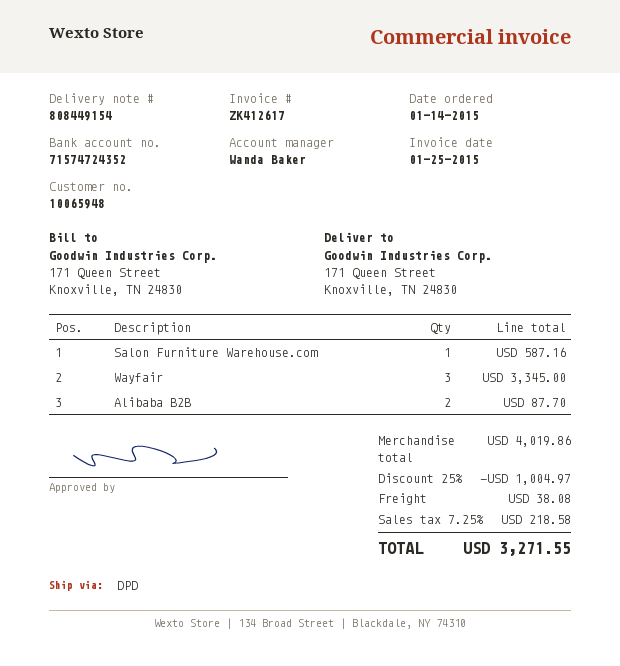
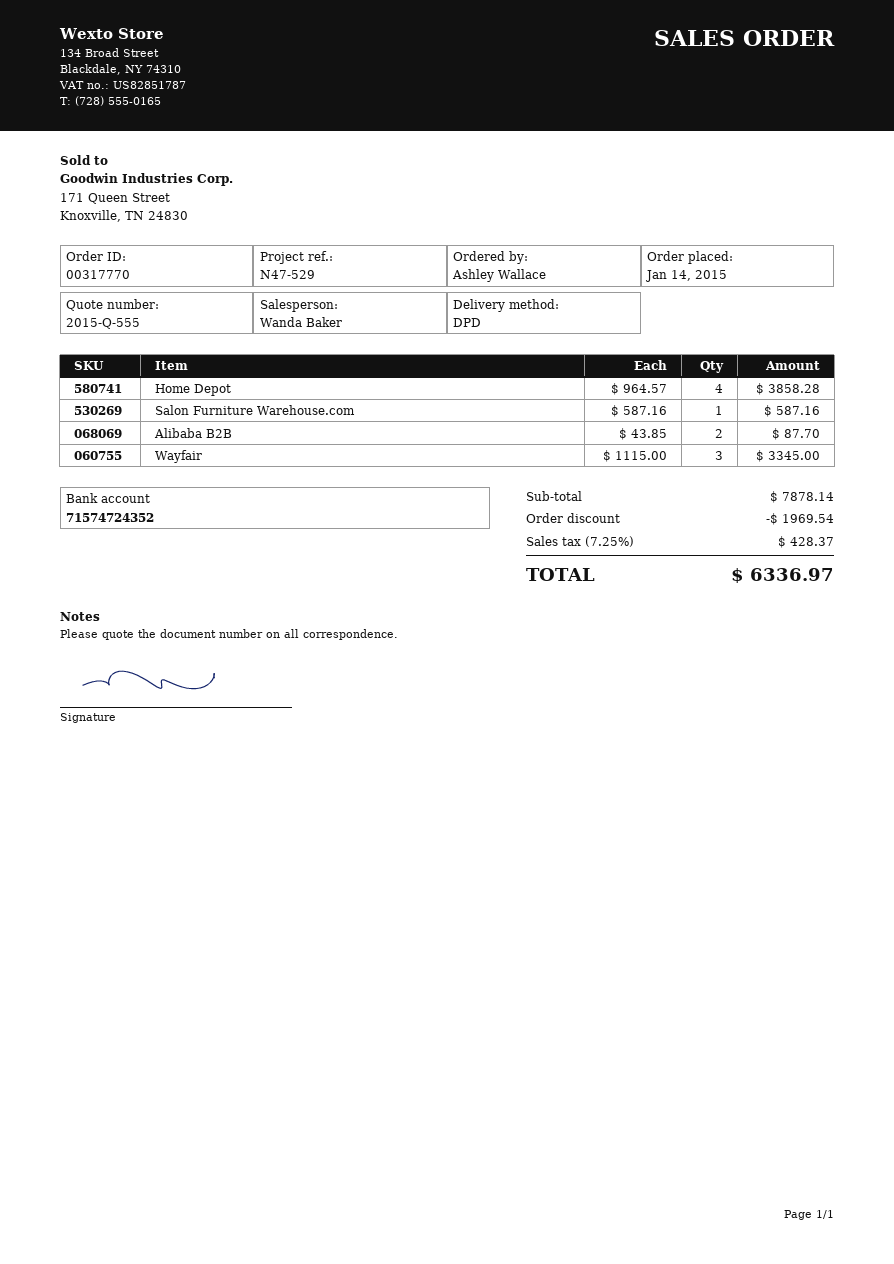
Home Depot: none -> 4 for 3858.28
subtotal: 4019.86 -> 7878.14
discount: 1004.97 -> 1969.54
shipping: 38.08 -> none
tax: 7.25% = 218.58 -> 7.25% = 428.37
total: 3271.55 -> 6336.97

